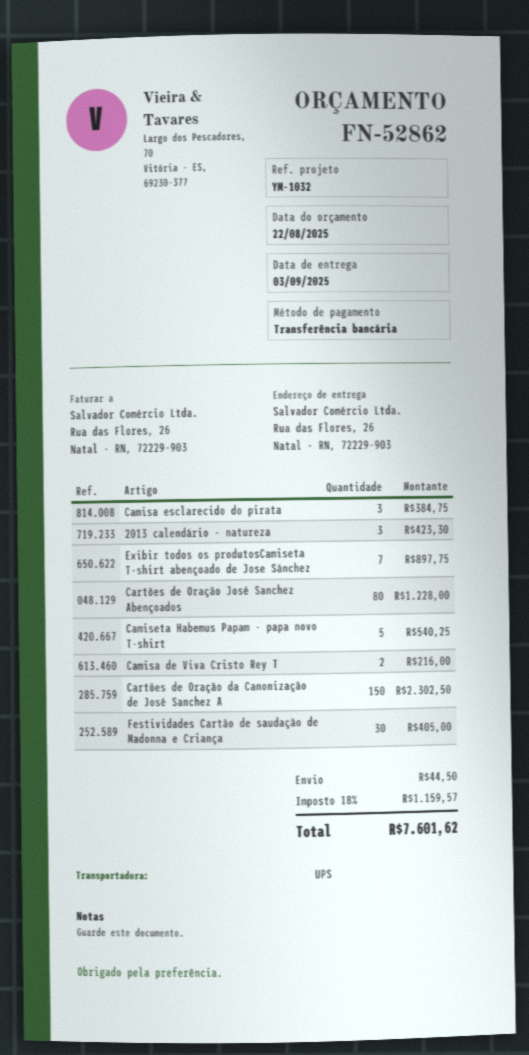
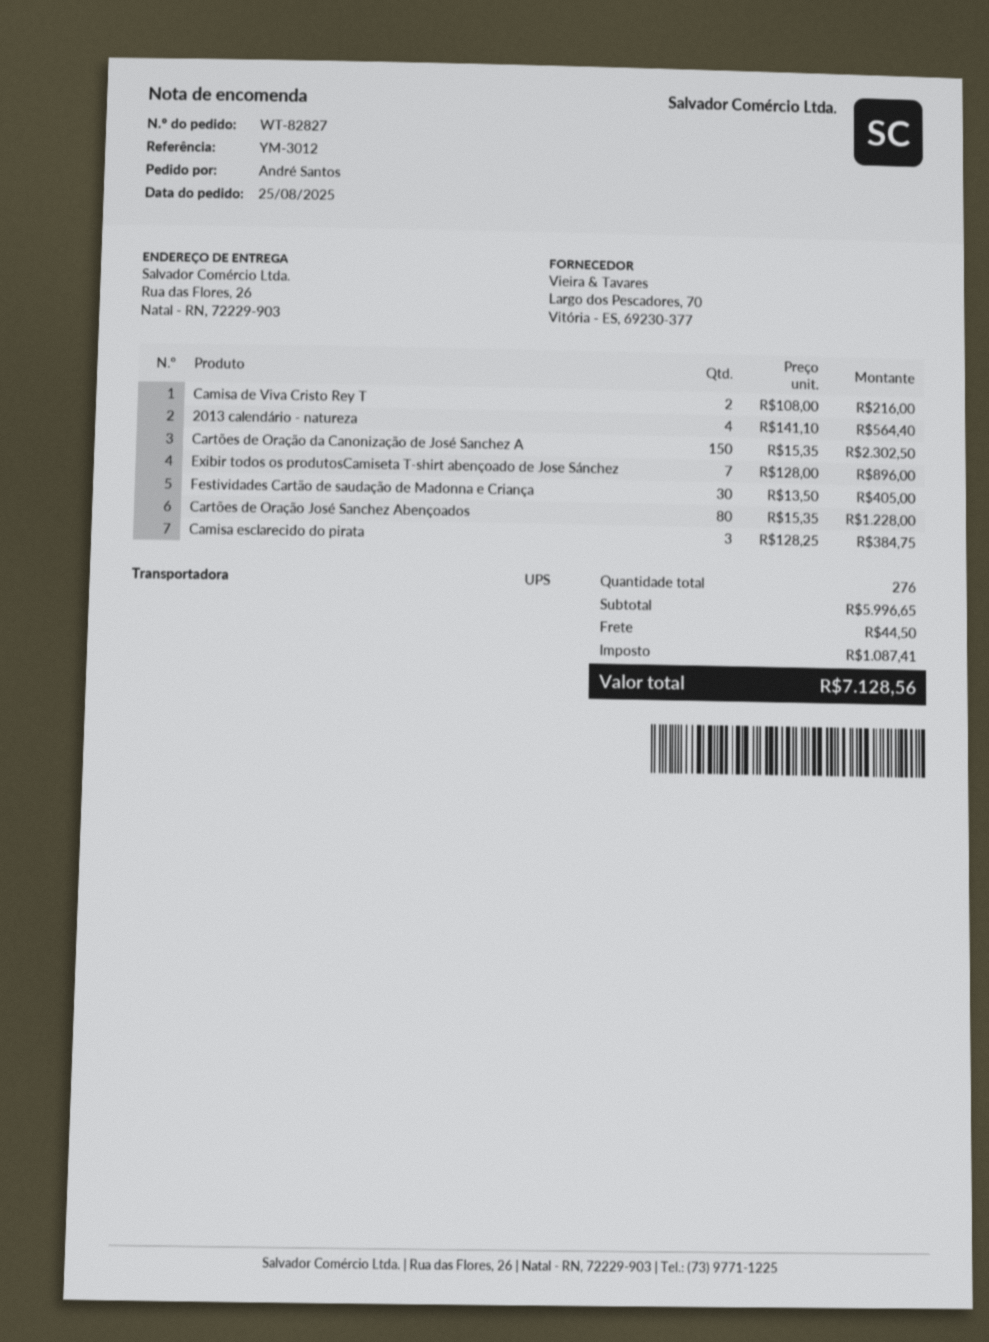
reference: YM-1032 -> YM-3012
2013 calendário - natureza: 3 for 423.30 -> 4 for 564.40
Exibir todos os produtosCamiseta T-shirt abençoado de Jose Sánchez: 7 for 897.75 -> 7 for 896.00
Camiseta Habemus Papam - papa novo T-shirt: 5 for 540.25 -> none
tax: 1159.57 -> 1087.41
total: 7601.62 -> 7128.56

